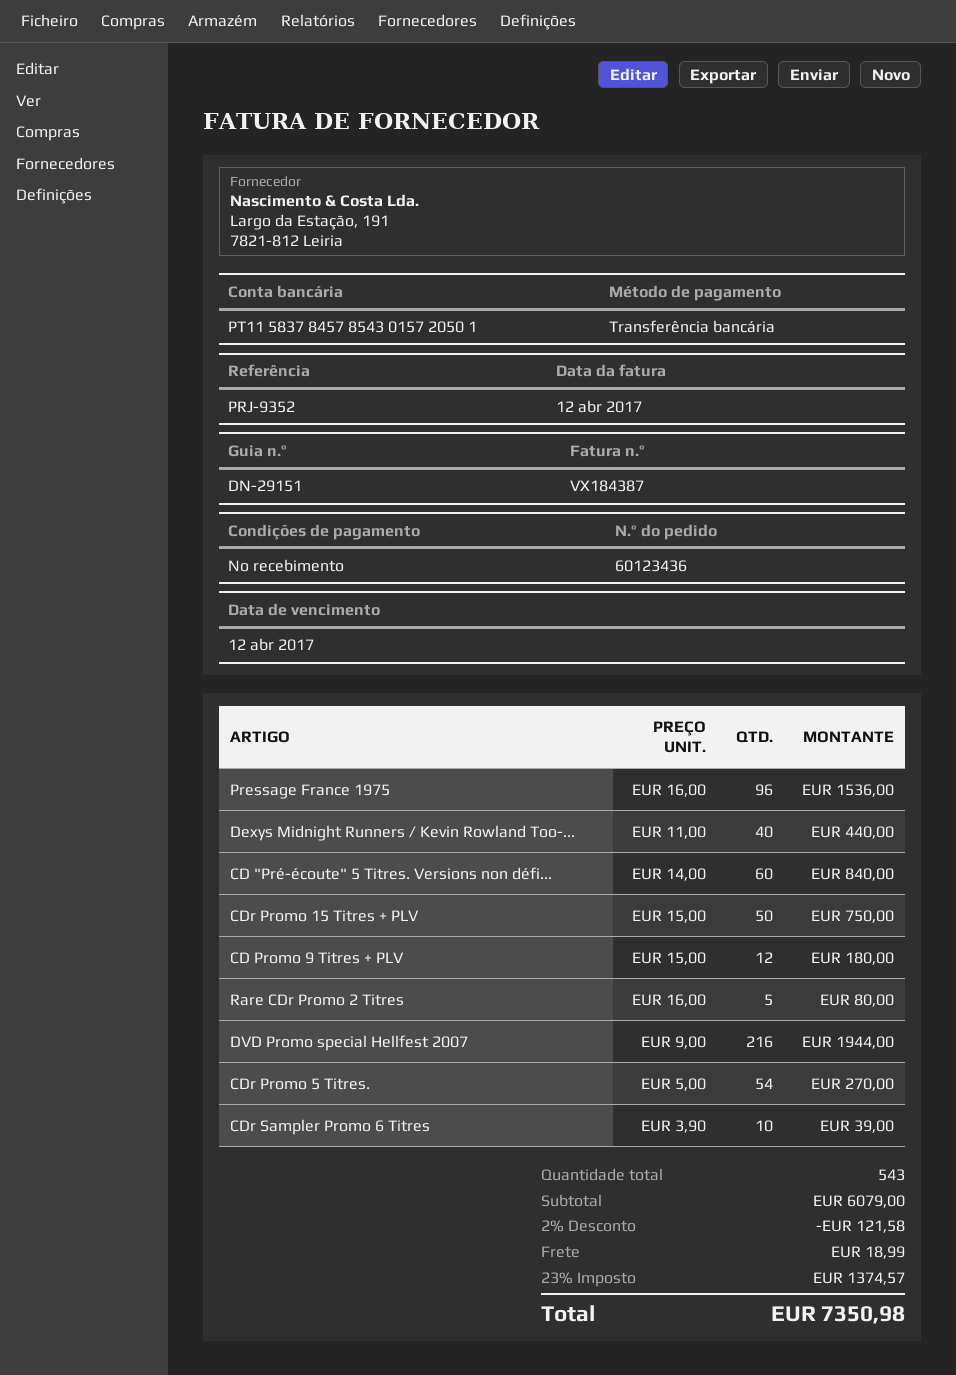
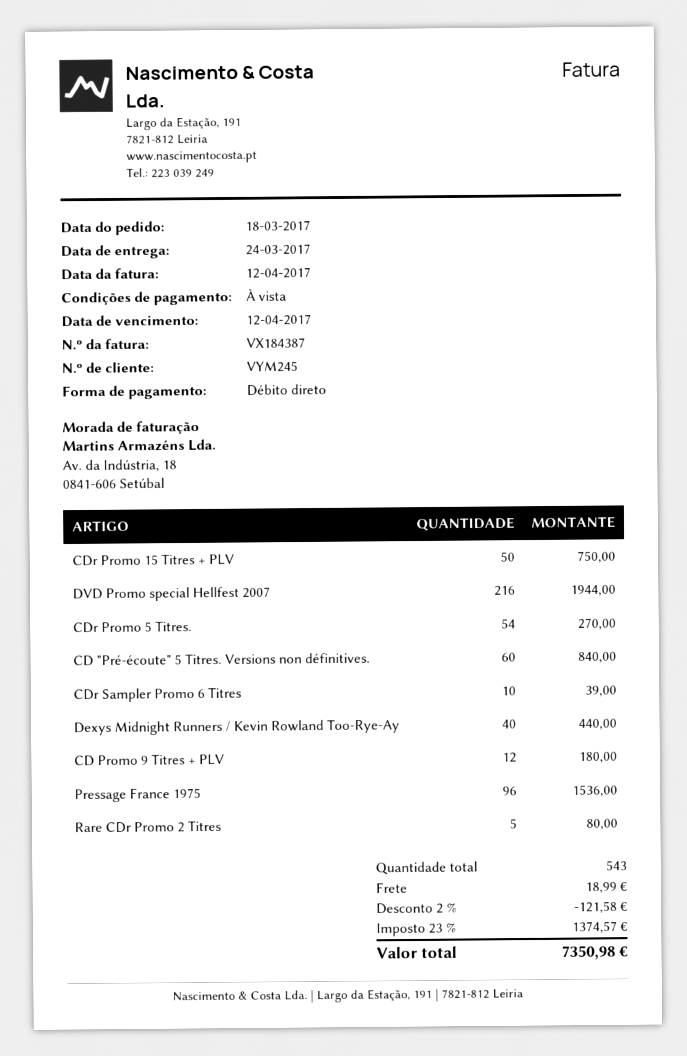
payment method: bank transfer -> direct debit

